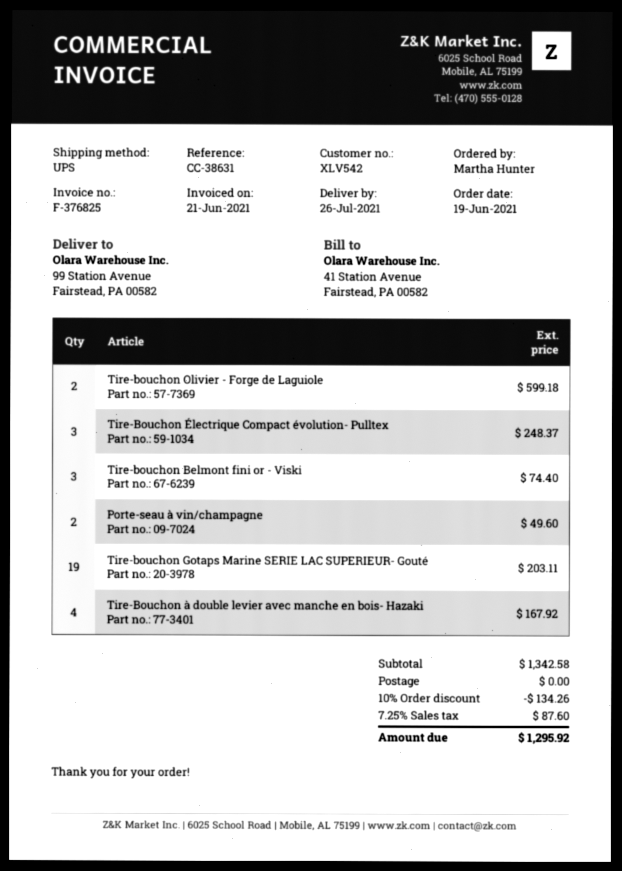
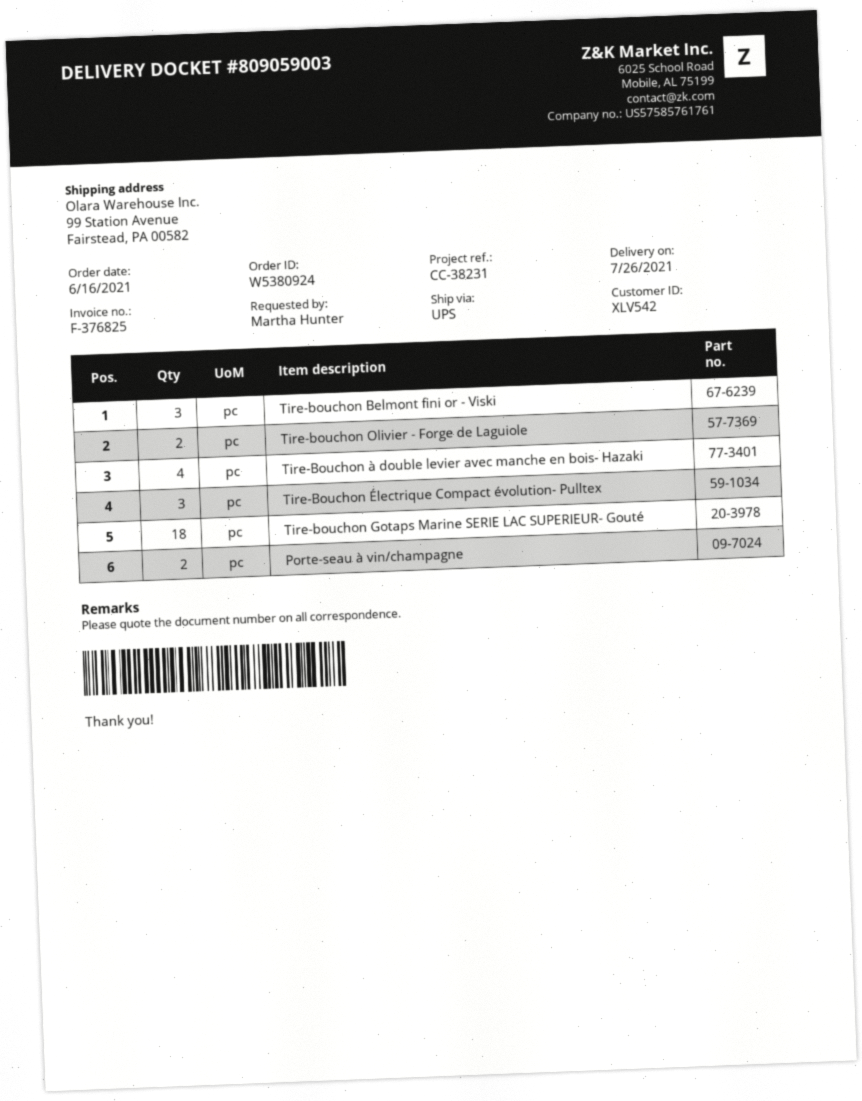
order date: 2021-06-19 -> 2021-06-16
reference: CC-38631 -> CC-38231
Tire-bouchon Gotaps Marine SERIE LAC SUPERIEUR- Gouté: 19 -> 18

